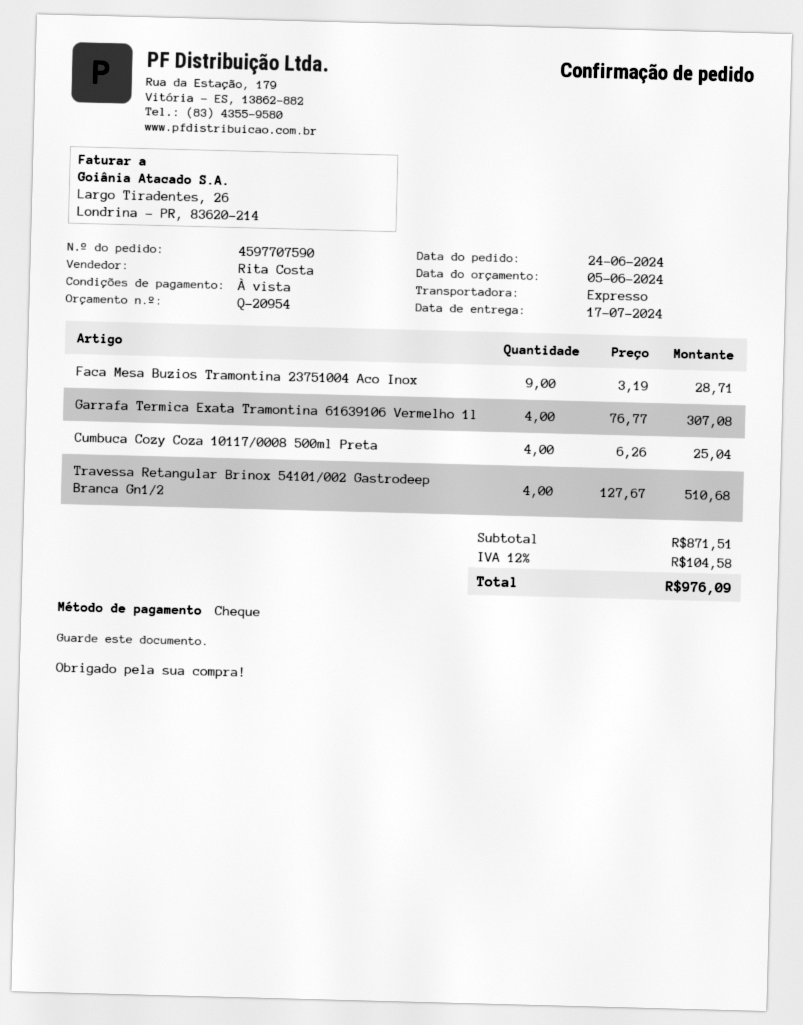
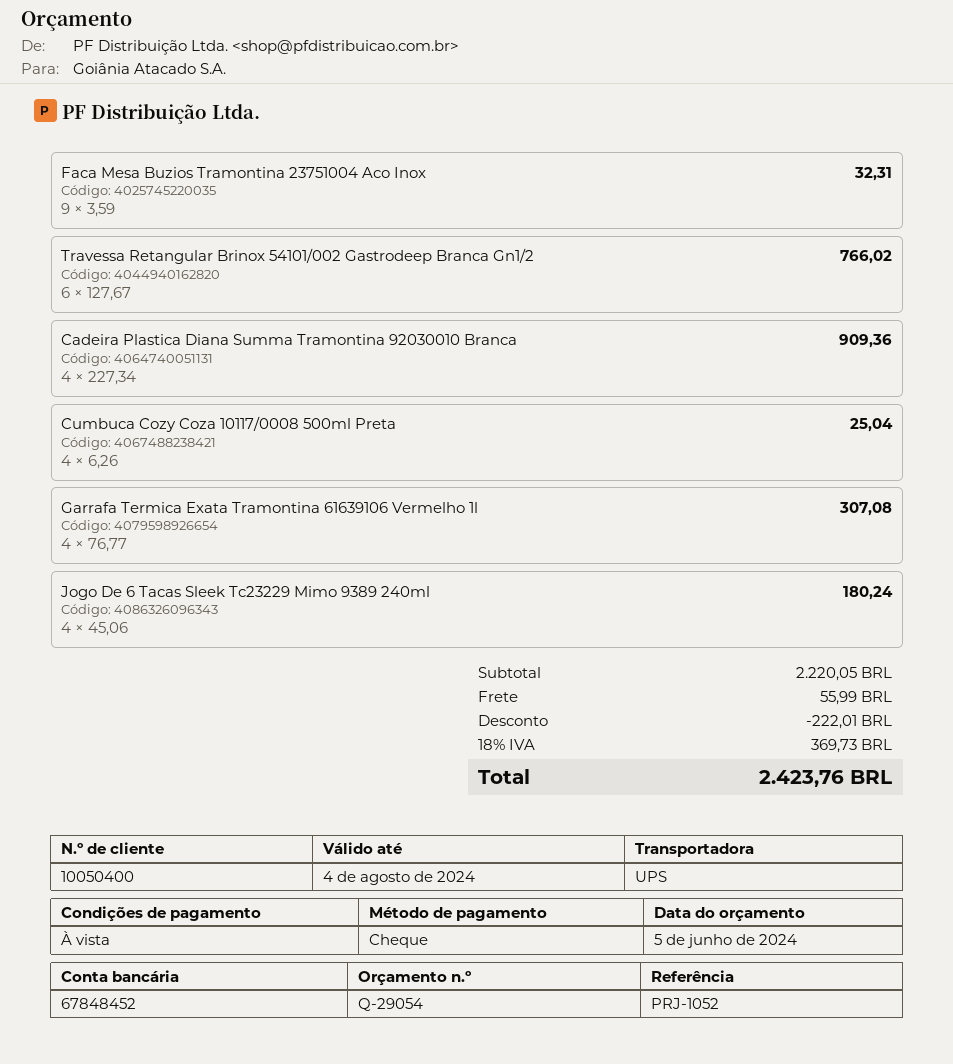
quote number: Q-20954 -> Q-29054
shipping method: express -> UPS
Faca Mesa Buzios Tramontina 23751004 Aco Inox: 9 x 3.19 = 28.71 -> 9 x 3.59 = 32.31
Travessa Retangular Brinox 54101/002 Gastrodeep Branca Gn1/2: 4 x 127.67 = 510.68 -> 6 x 127.67 = 766.02
Cadeira Plastica Diana Summa Tramontina 92030010 Branca: none -> 4 x 227.34 = 909.36
Jogo De 6 Tacas Sleek Tc23229 Mimo 9389 240ml: none -> 4 x 45.06 = 180.24
subtotal: 871.51 -> 2220.05
discount: none -> 222.01
shipping: none -> 55.99
tax: 12% = 104.58 -> 18% = 369.73
total: 976.09 -> 2423.76

